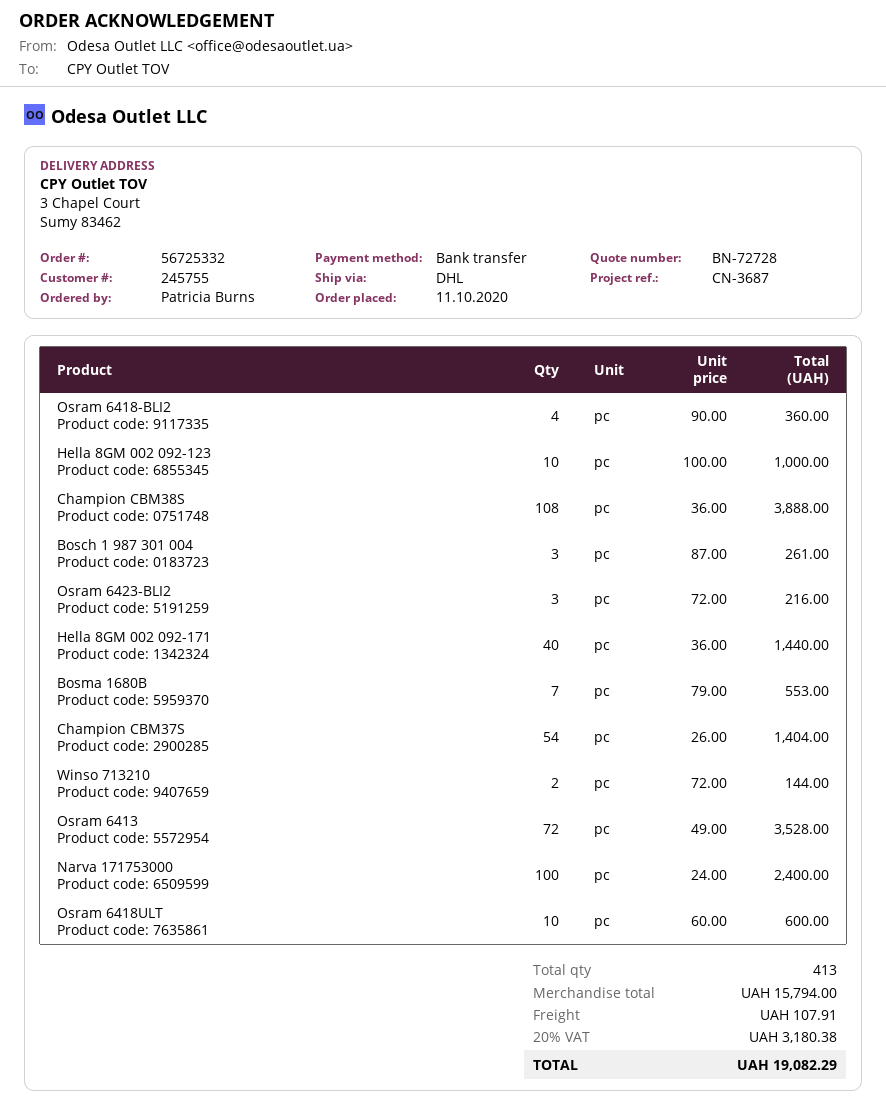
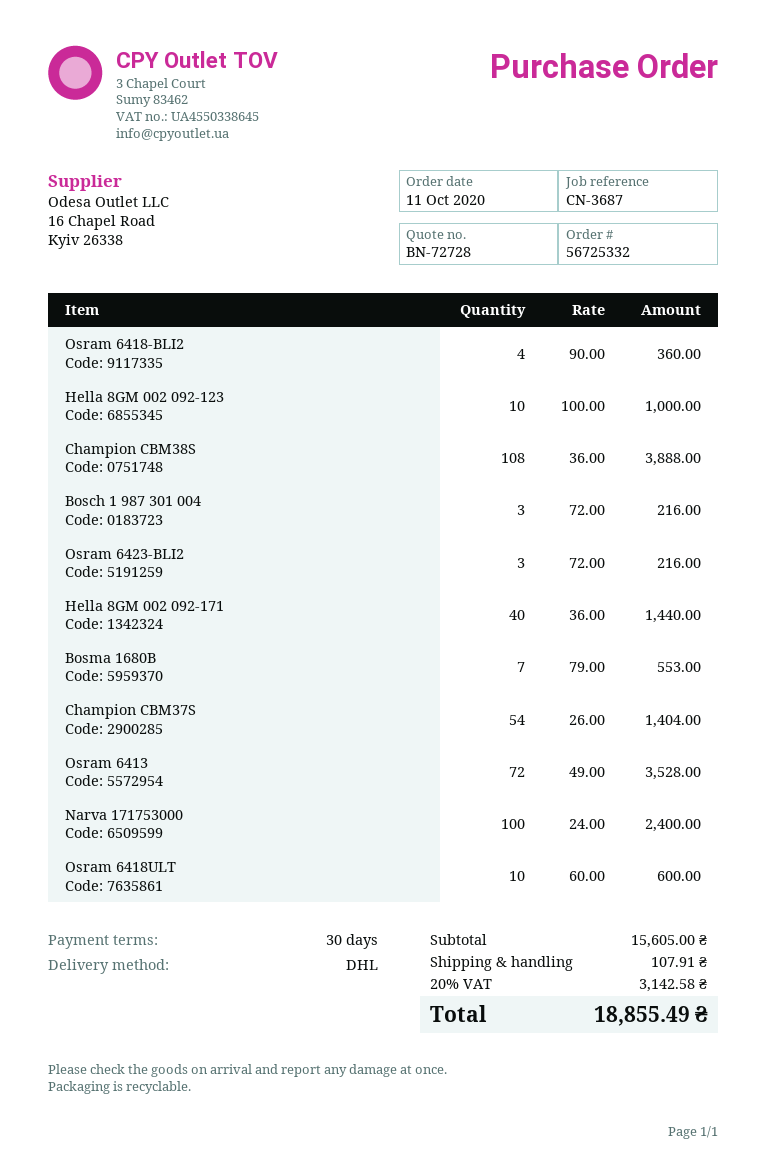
Bosch 1 987 301 004: 3 x 87.00 = 261.00 -> 3 x 72.00 = 216.00
Winso 713210: 2 x 72.00 = 144.00 -> none
subtotal: 15794.00 -> 15605.00
tax: 20% = 3180.38 -> 20% = 3142.58
total: 19082.29 -> 18855.49

